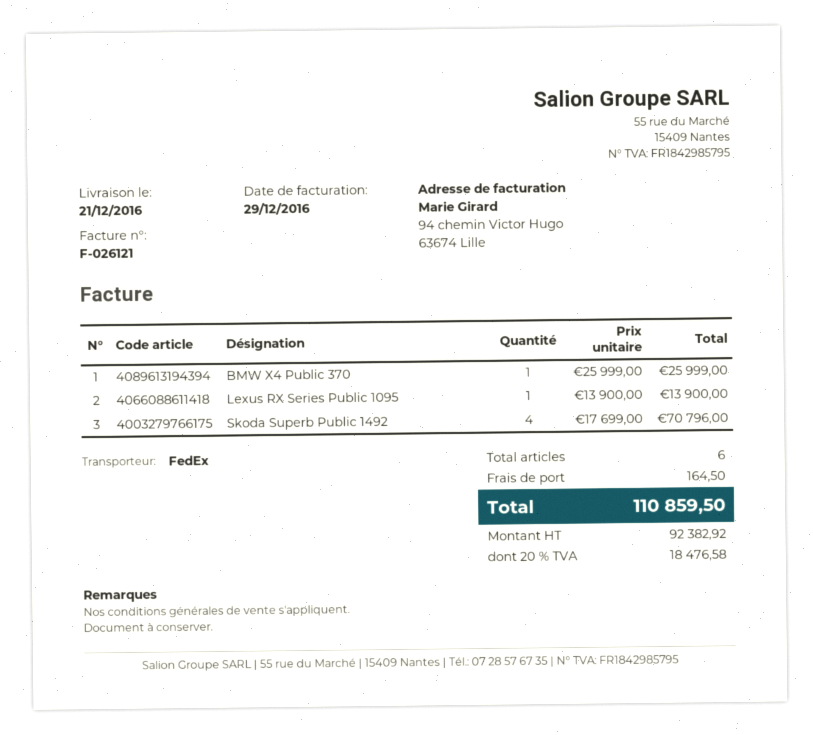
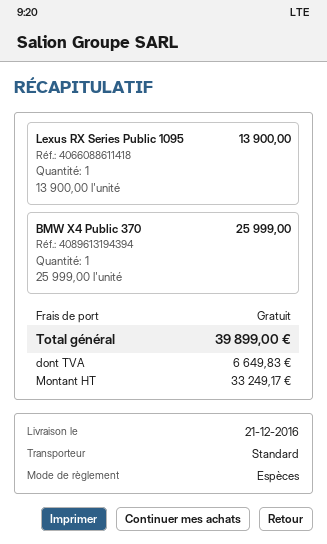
shipping method: FedEx -> standard
Skoda Superb Public 1492: 4 x 17699.00 = 70796.00 -> none
shipping: 164.50 -> 0.00
net: 92382.92 -> 33249.17
tax: 18476.58 -> 6649.83
total: 110859.50 -> 39899.00

